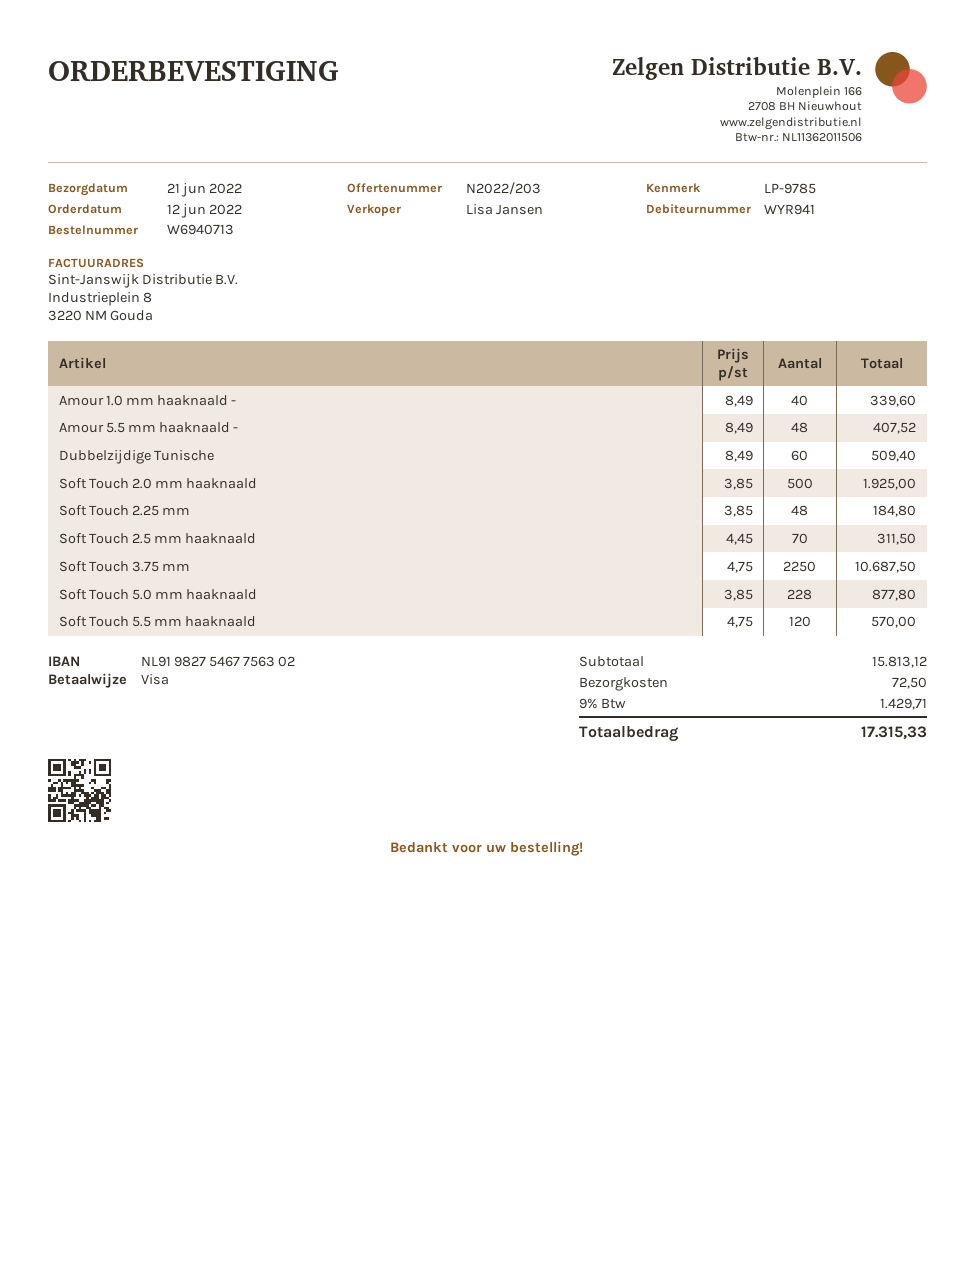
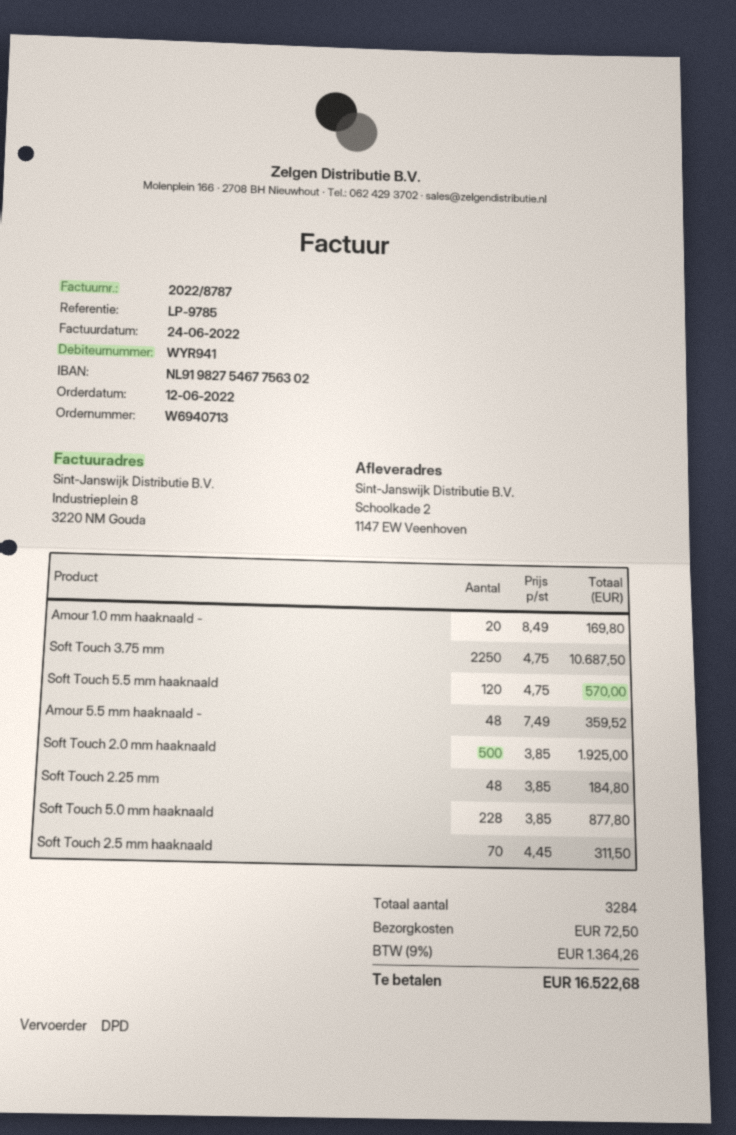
Amour 1.0 mm haaknaald -: 40 x 8.49 = 339.60 -> 20 x 8.49 = 169.80
Amour 5.5 mm haaknaald -: 48 x 8.49 = 407.52 -> 48 x 7.49 = 359.52
Dubbelzijdige Tunische: 60 x 8.49 = 509.40 -> none
tax: 9% = 1429.71 -> 9% = 1364.26
total: 17315.33 -> 16522.68

